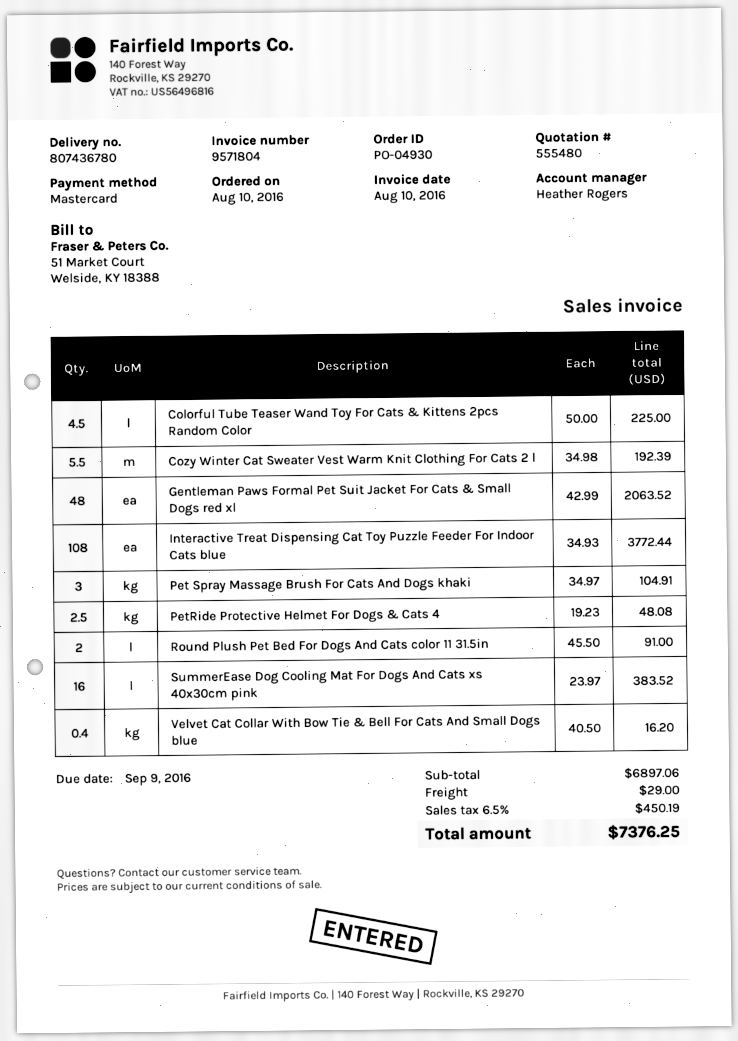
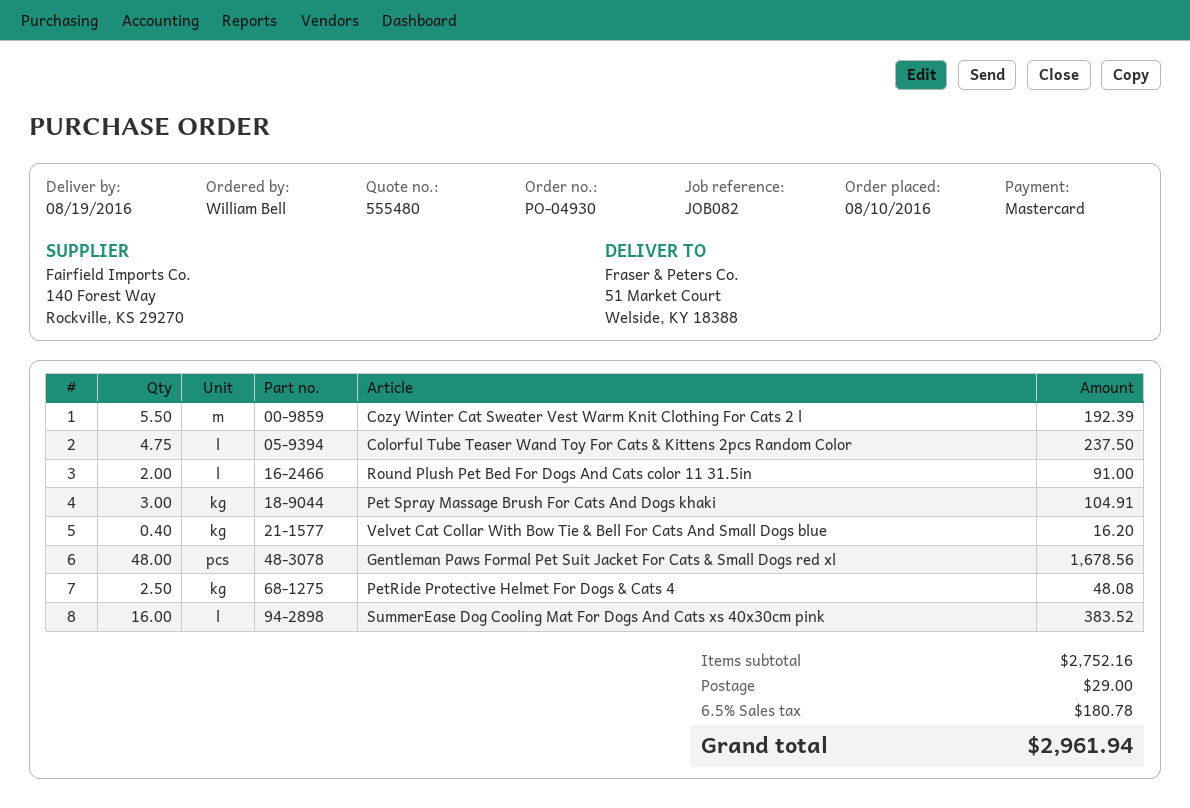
Colorful Tube Teaser Wand Toy For Cats & Kittens 2pcs Random Color: 4.5 for 225.00 -> 4.75 for 237.50
Gentleman Paws Formal Pet Suit Jacket For Cats & Small Dogs red xl: 48 for 2063.52 -> 48 for 1678.56
Interactive Treat Dispensing Cat Toy Puzzle Feeder For Indoor Cats blue: 108 for 3772.44 -> none
subtotal: 6897.06 -> 2752.16
tax: 6.5% = 450.19 -> 6.5% = 180.78
total: 7376.25 -> 2961.94

